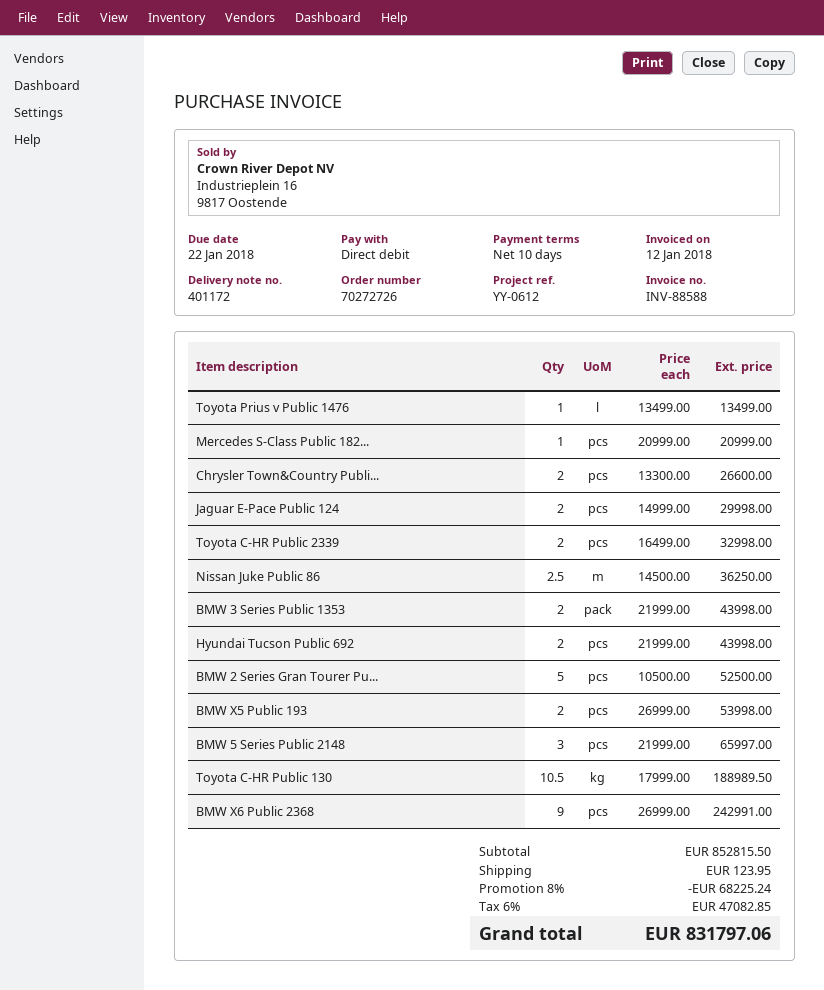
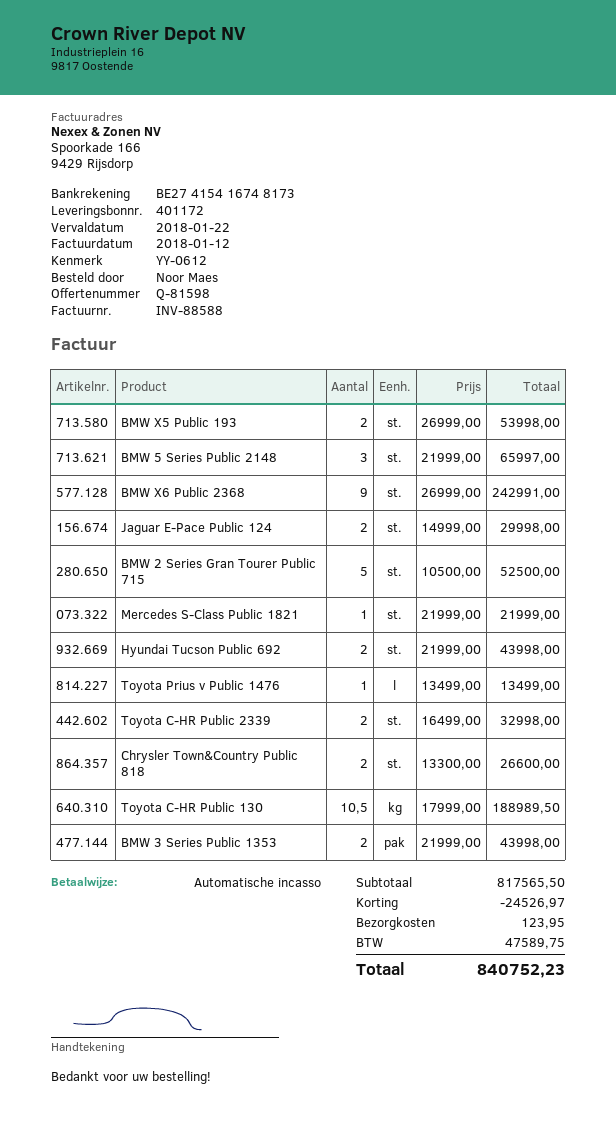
Mercedes S-Class Public 182...: 1 x 20999.00 = 20999.00 -> 1 x 21999.00 = 21999.00
Nissan Juke Public 86: 2.5 x 14500.00 = 36250.00 -> none
subtotal: 852815.50 -> 817565.50
discount: 68225.24 -> 24526.97
tax: 47082.85 -> 47589.75
total: 831797.06 -> 840752.23

